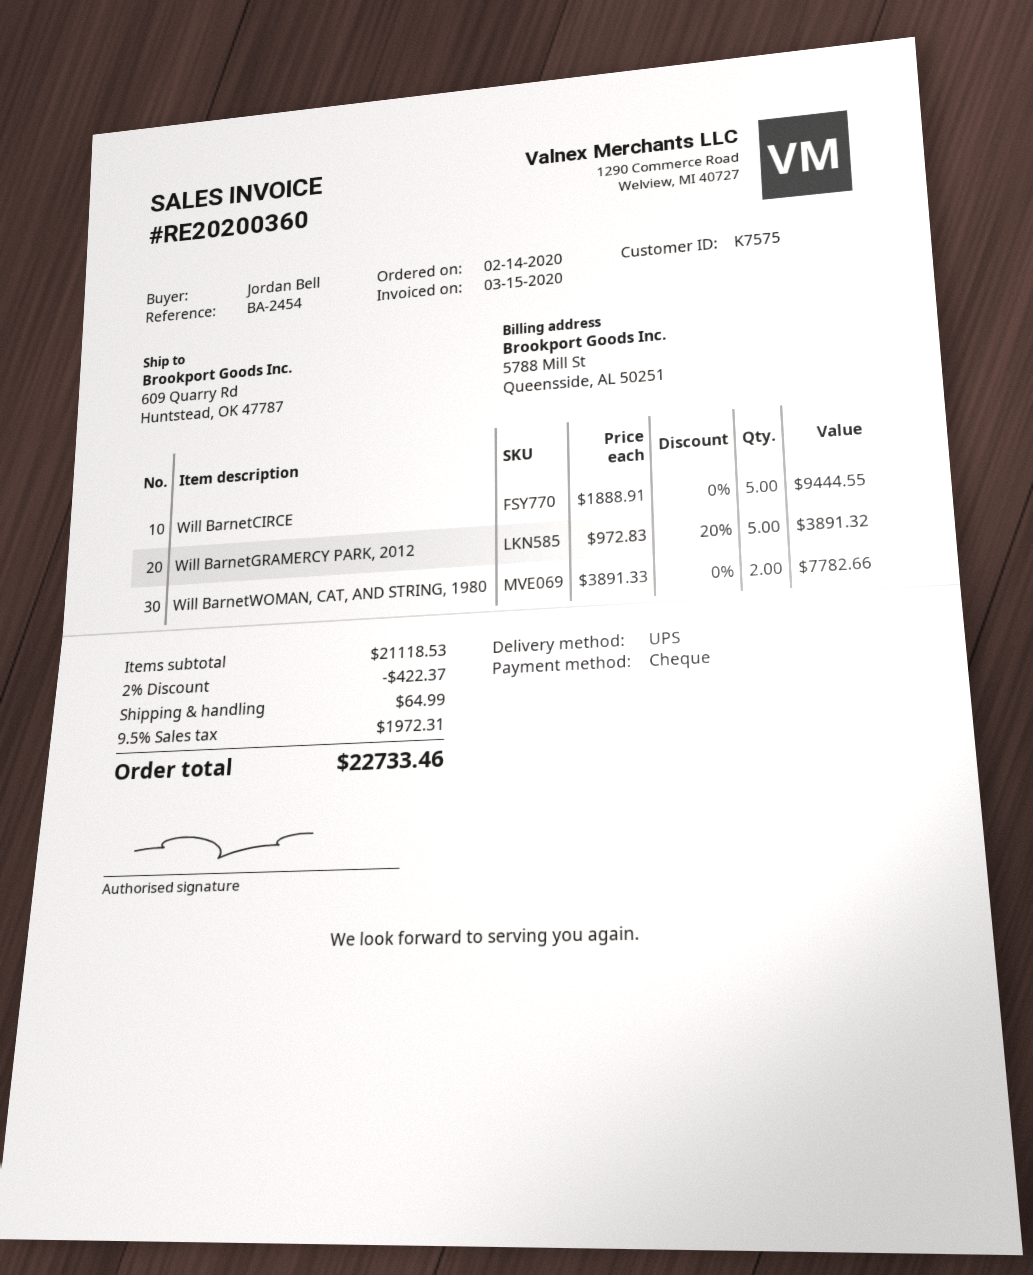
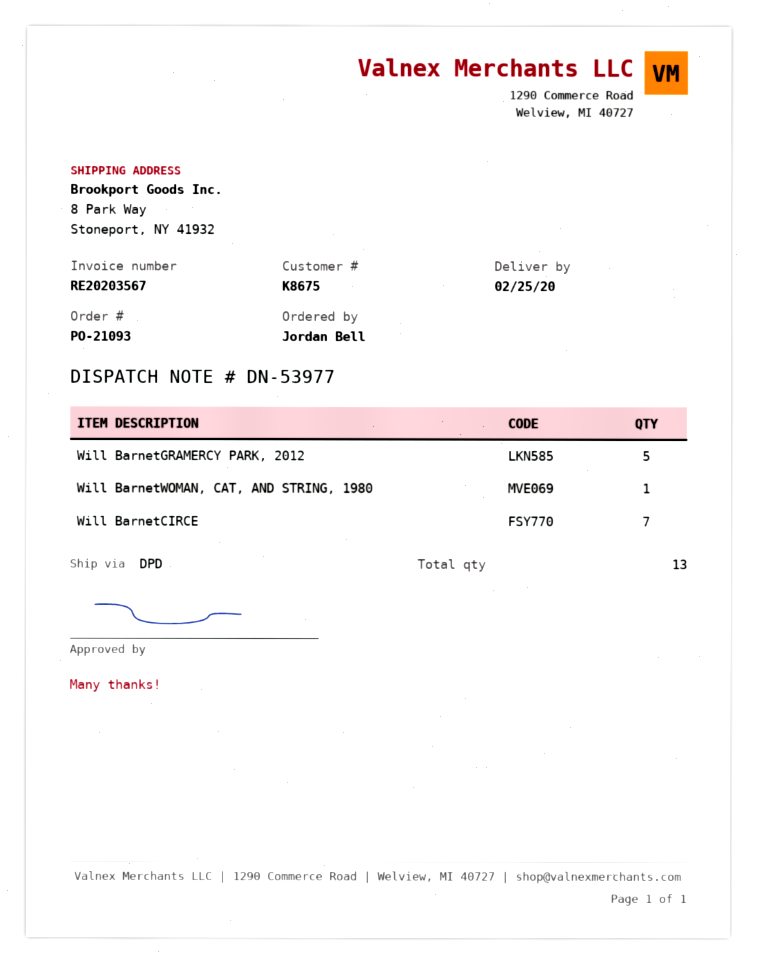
invoice number: RE20200360 -> RE20203567
customer number: K7575 -> K8675
shipping method: UPS -> DPD
ship to: 609 Quarry Rd, Huntstead, OK 47787 -> 8 Park Way, Stoneport, NY 41932
Will BarnetCIRCE: 5 -> 7
Will BarnetWOMAN, CAT, AND STRING, 1980: 2 -> 1

